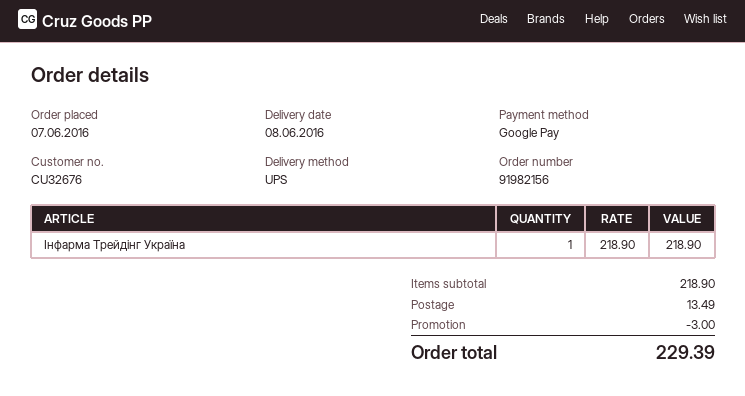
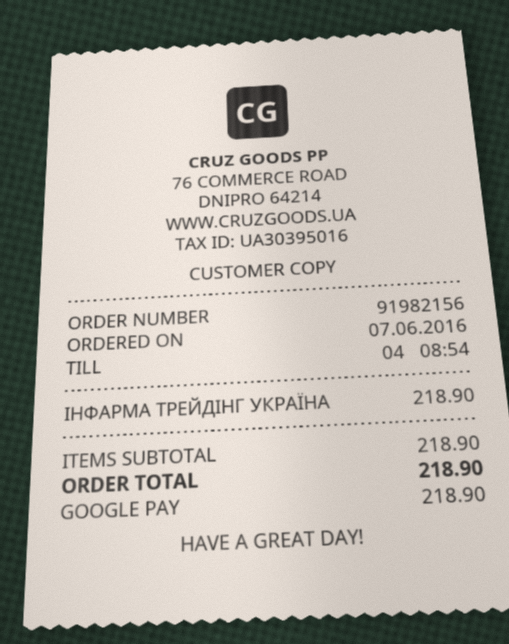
discount: 3.00 -> none
shipping: 13.49 -> none
total: 229.39 -> 218.90

